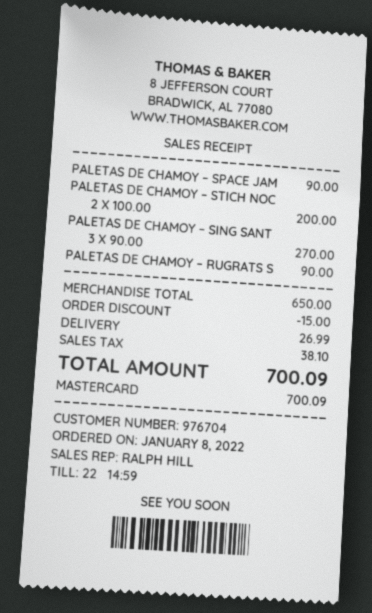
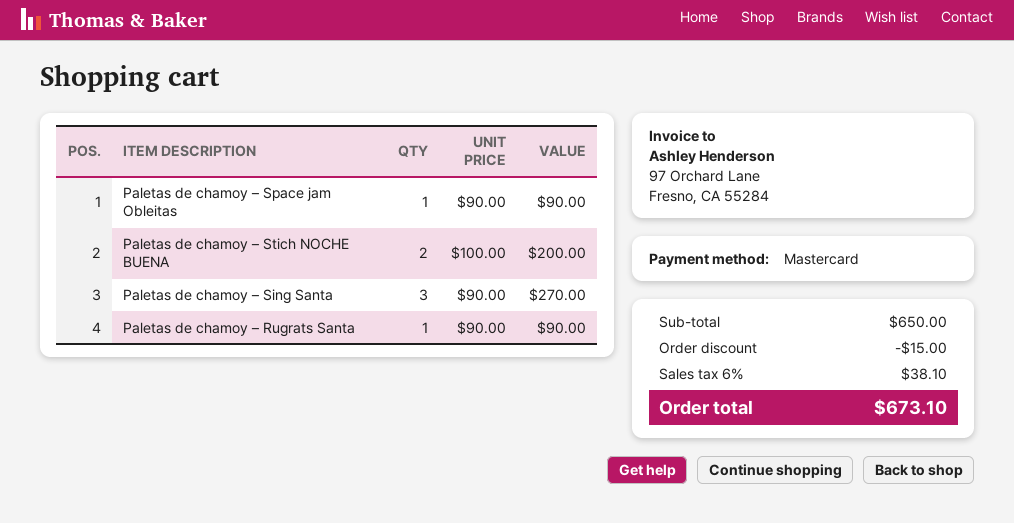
shipping: 26.99 -> none
total: 700.09 -> 673.10

